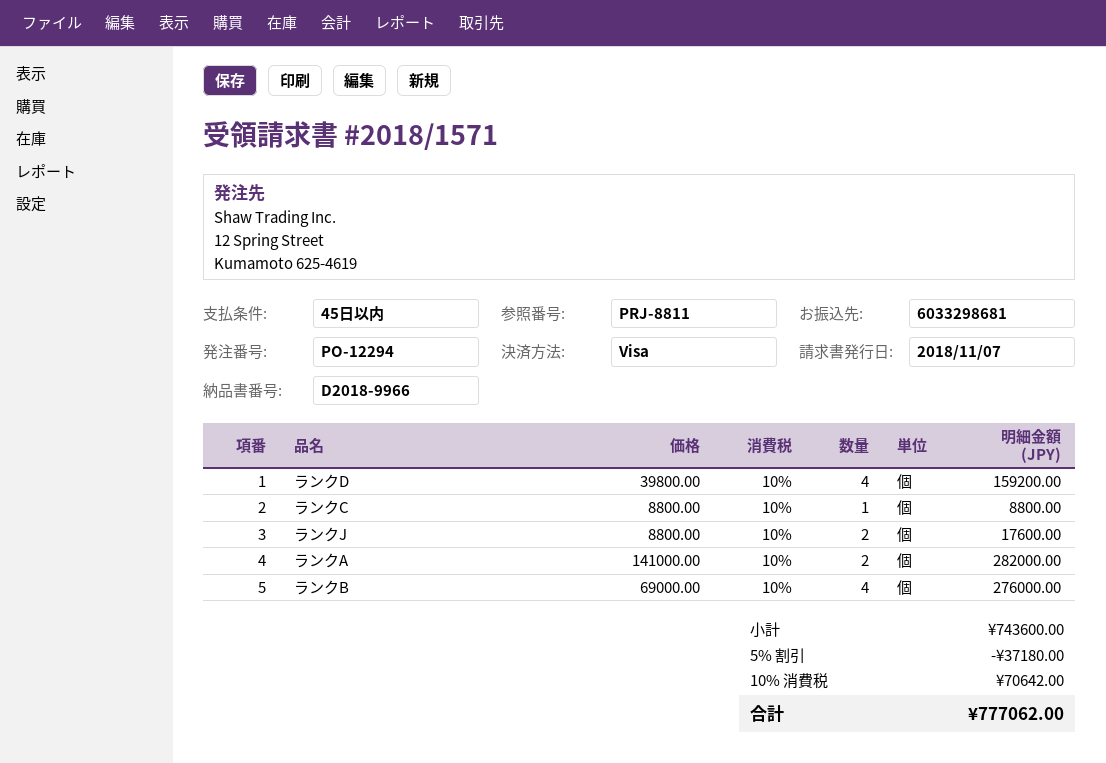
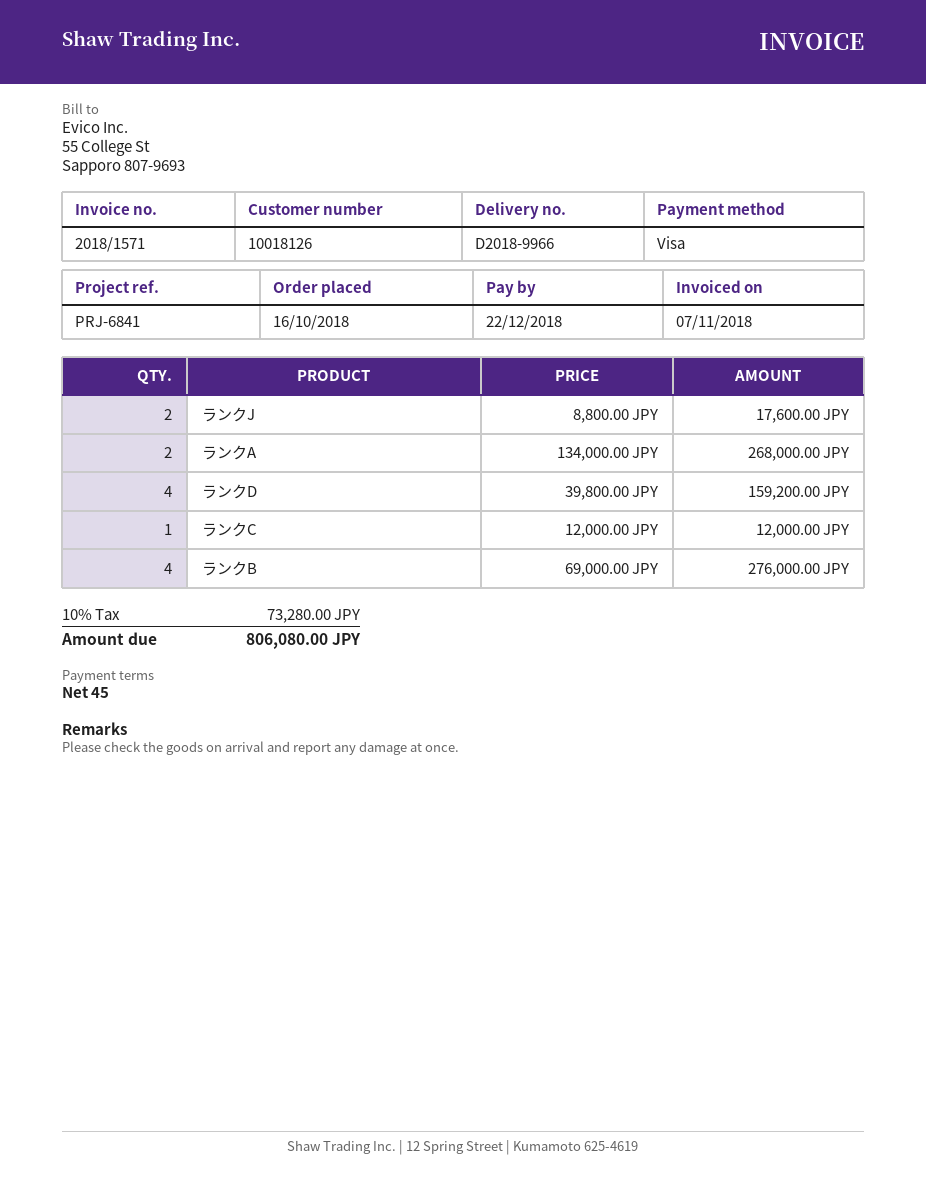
reference: PRJ-8811 -> PRJ-6841
ランクC: 1 x 8800.00 = 8800.00 -> 1 x 12000.00 = 12000.00
ランクA: 2 x 141000.00 = 282000.00 -> 2 x 134000.00 = 268000.00
discount: 5% = 37180.00 -> none
tax: 10% = 70642.00 -> 10% = 73280.00
total: 777062.00 -> 806080.00

